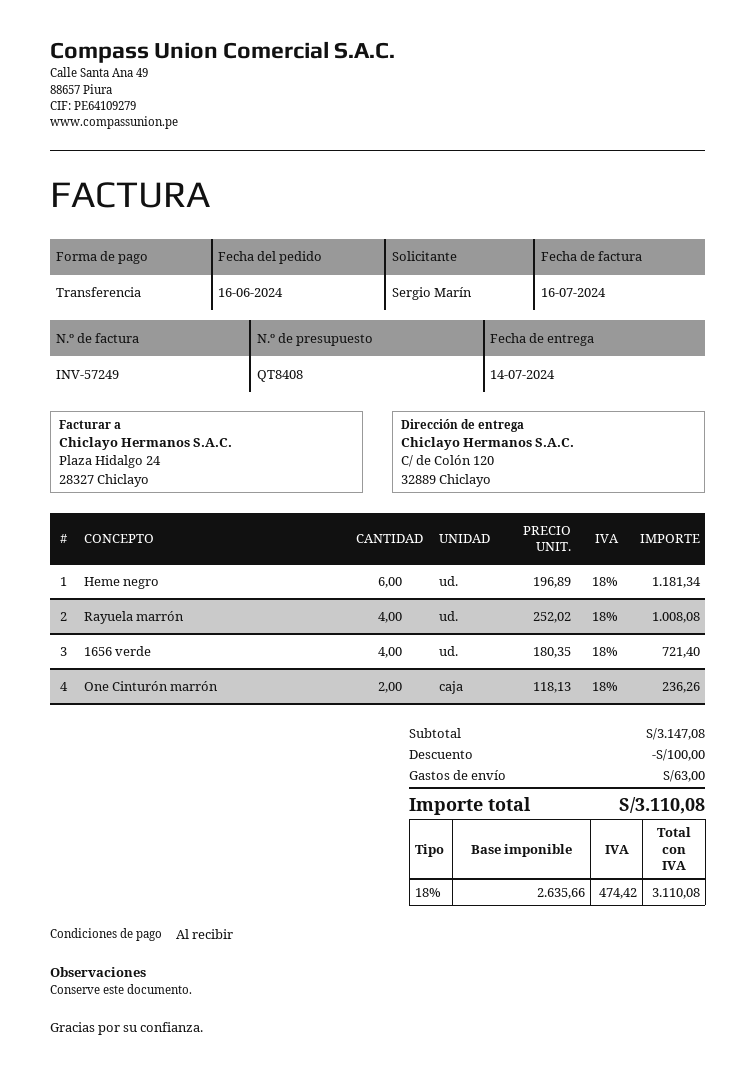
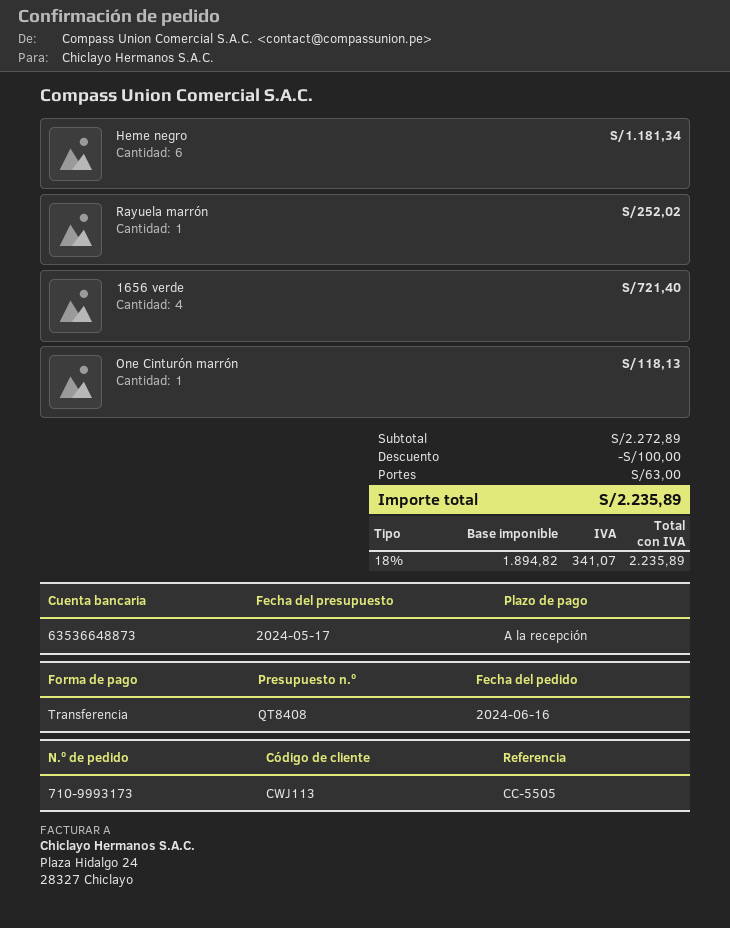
Rayuela marrón: 4 for 1008.08 -> 1 for 252.02
One Cinturón marrón: 2 for 236.26 -> 1 for 118.13
subtotal: 3147.08 -> 2272.89
net: 2635.66 -> 1894.82
tax: 18% = 474.42 -> 18% = 341.07
total: 3110.08 -> 2235.89

